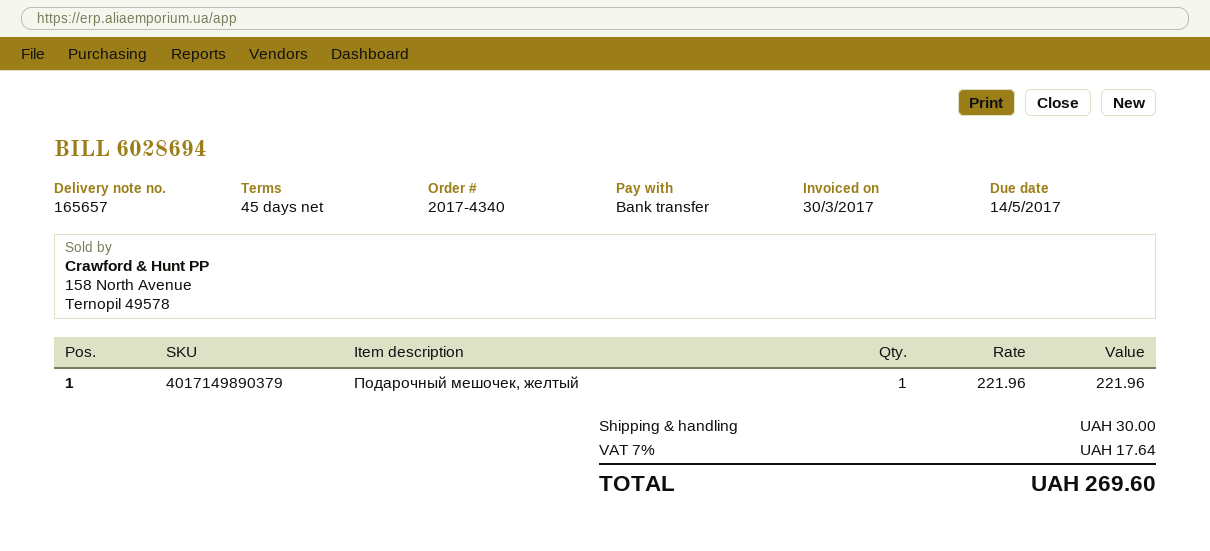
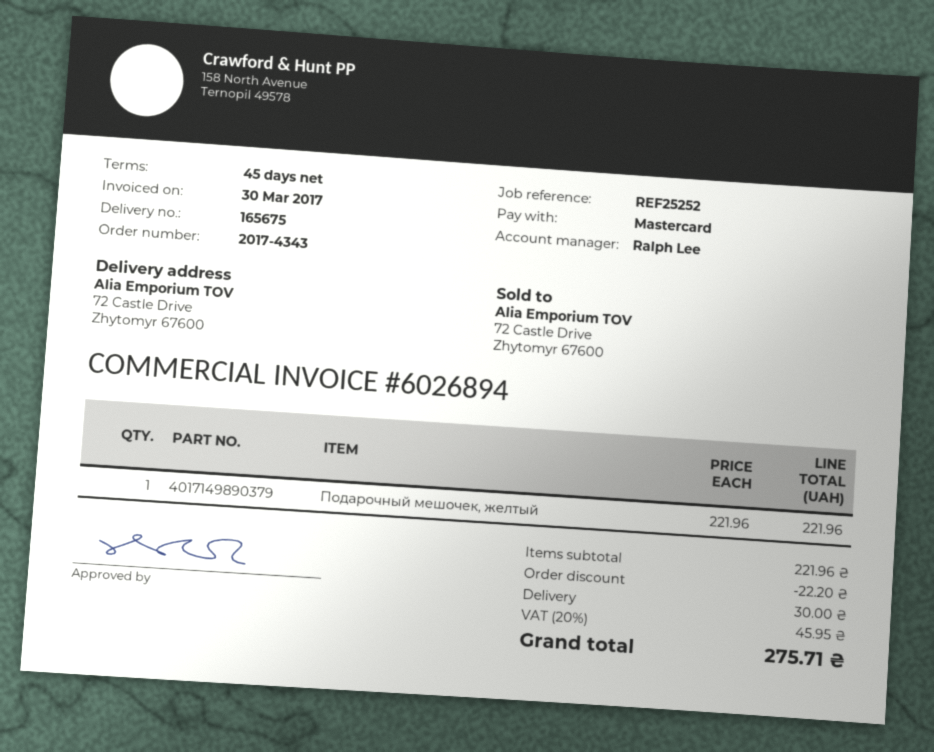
order number: 2017-4340 -> 2017-4343
delivery note number: 165657 -> 165675
invoice number: 6028694 -> 6026894
payment method: bank transfer -> Mastercard
discount: none -> 22.20
tax: 7% = 17.64 -> 20% = 45.95
total: 269.60 -> 275.71

